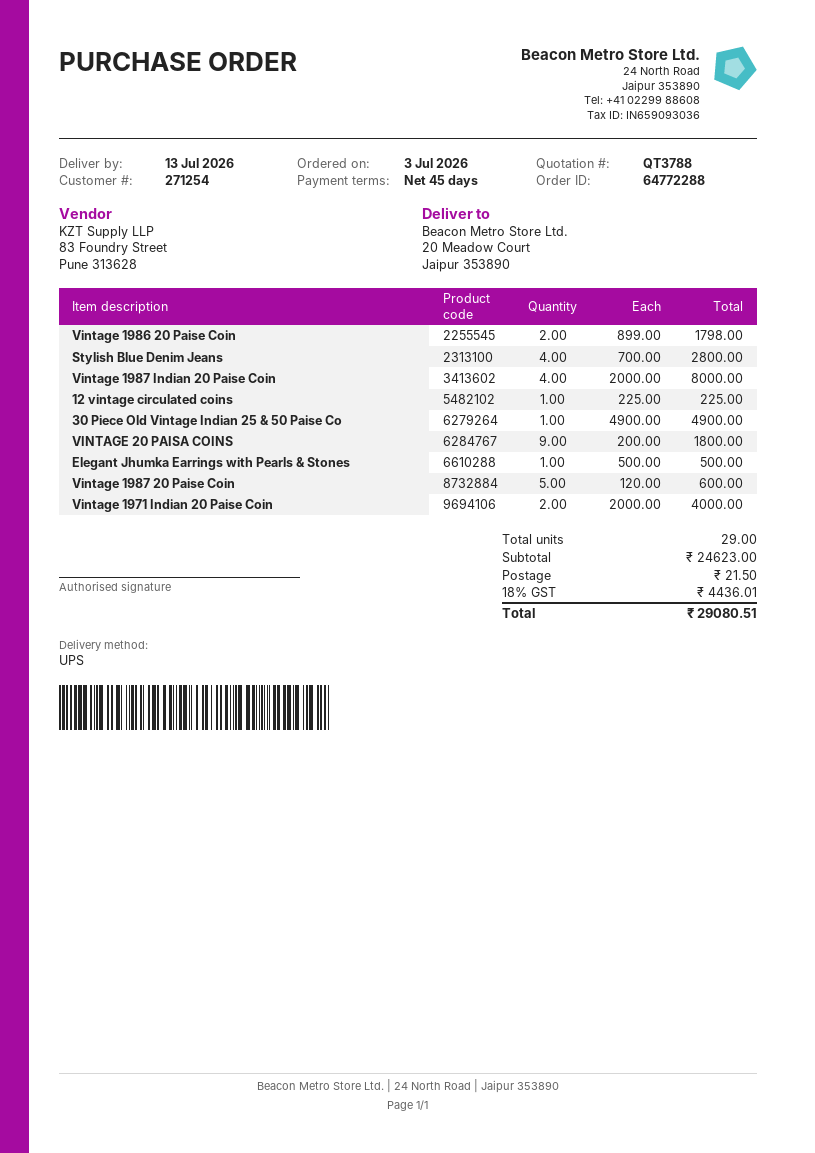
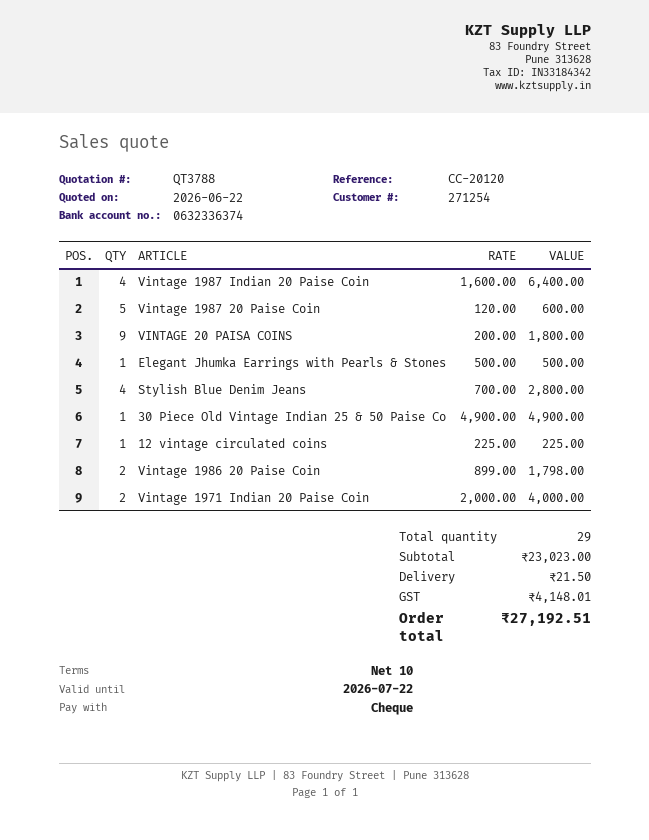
payment terms: 45 days -> 10 days
Vintage 1987 Indian 20 Paise Coin: 4 x 2000.00 = 8000.00 -> 4 x 1600.00 = 6400.00
subtotal: 24623.00 -> 23023.00
tax: 4436.01 -> 4148.01
total: 29080.51 -> 27192.51

